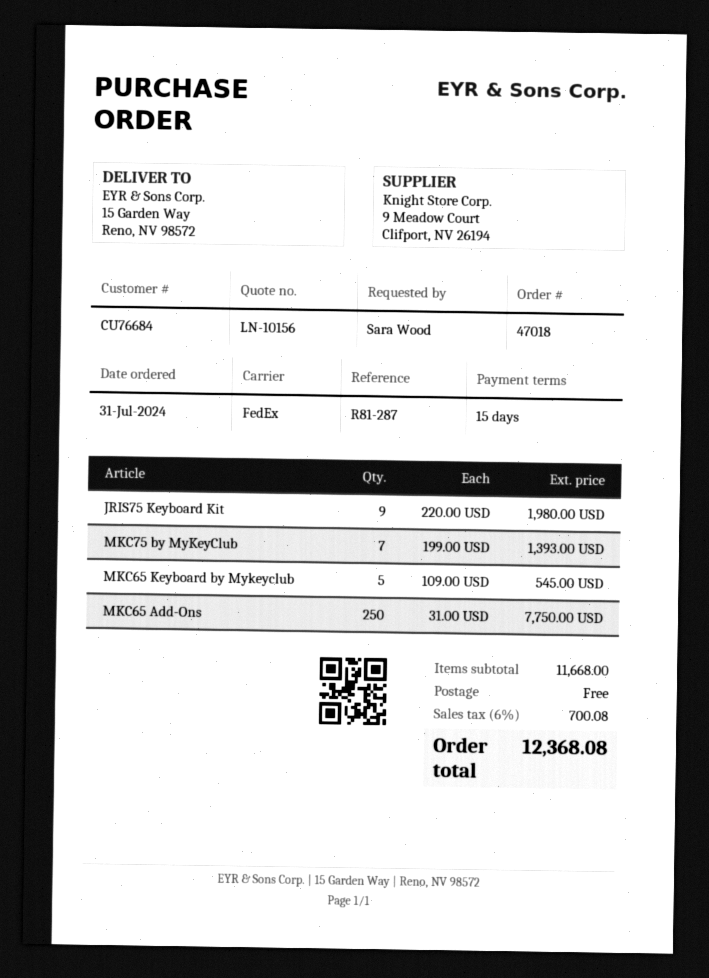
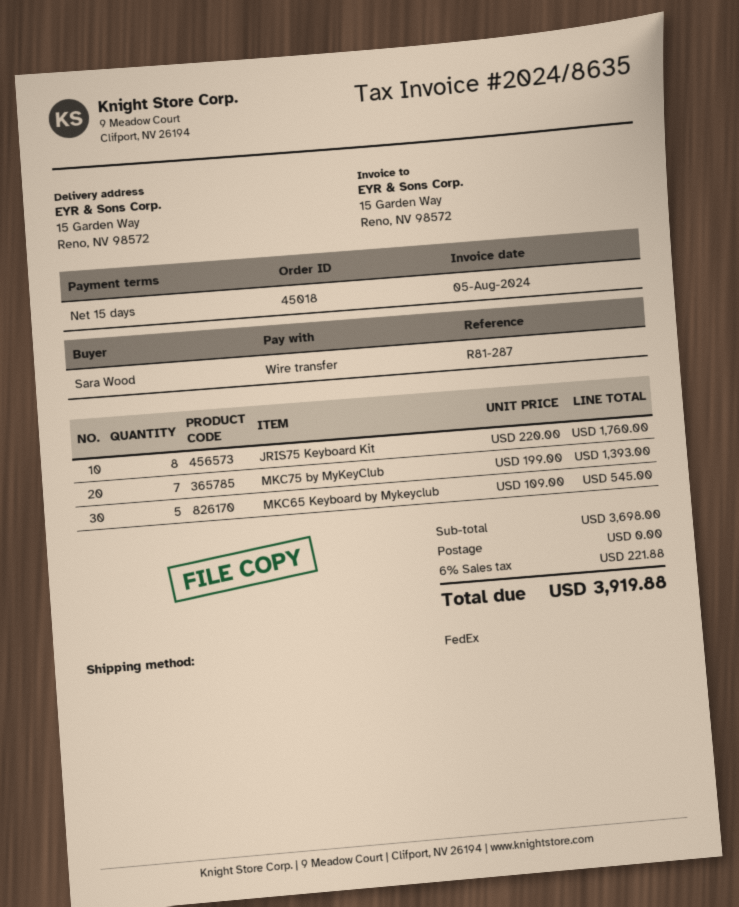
order number: 47018 -> 45018
JRIS75 Keyboard Kit: 9 x 220.00 = 1980.00 -> 8 x 220.00 = 1760.00
MKC65 Add-Ons: 250 x 31.00 = 7750.00 -> none
subtotal: 11668.00 -> 3698.00
tax: 6% = 700.08 -> 6% = 221.88
total: 12368.08 -> 3919.88

